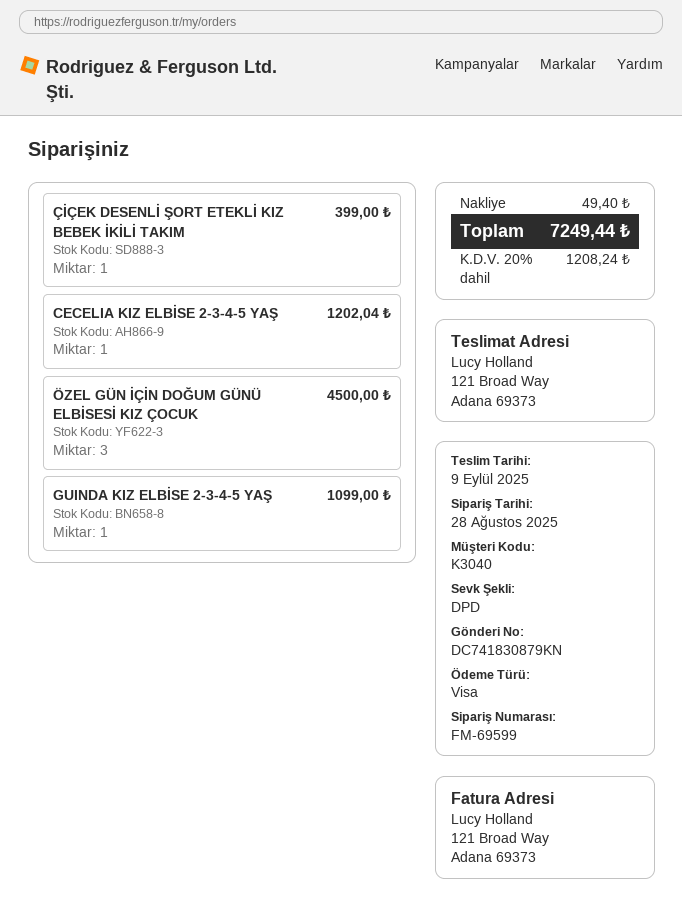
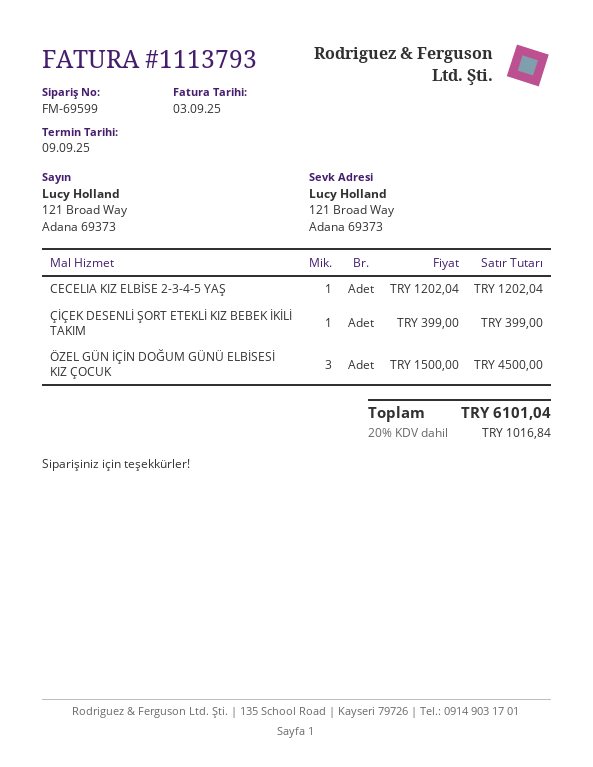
GUINDA KIZ ELBİSE 2-3-4-5 YAŞ: 1 for 1099.00 -> none
shipping: 49.40 -> none
tax: 20% = 1208.24 -> 20% = 1016.84
total: 7249.44 -> 6101.04

